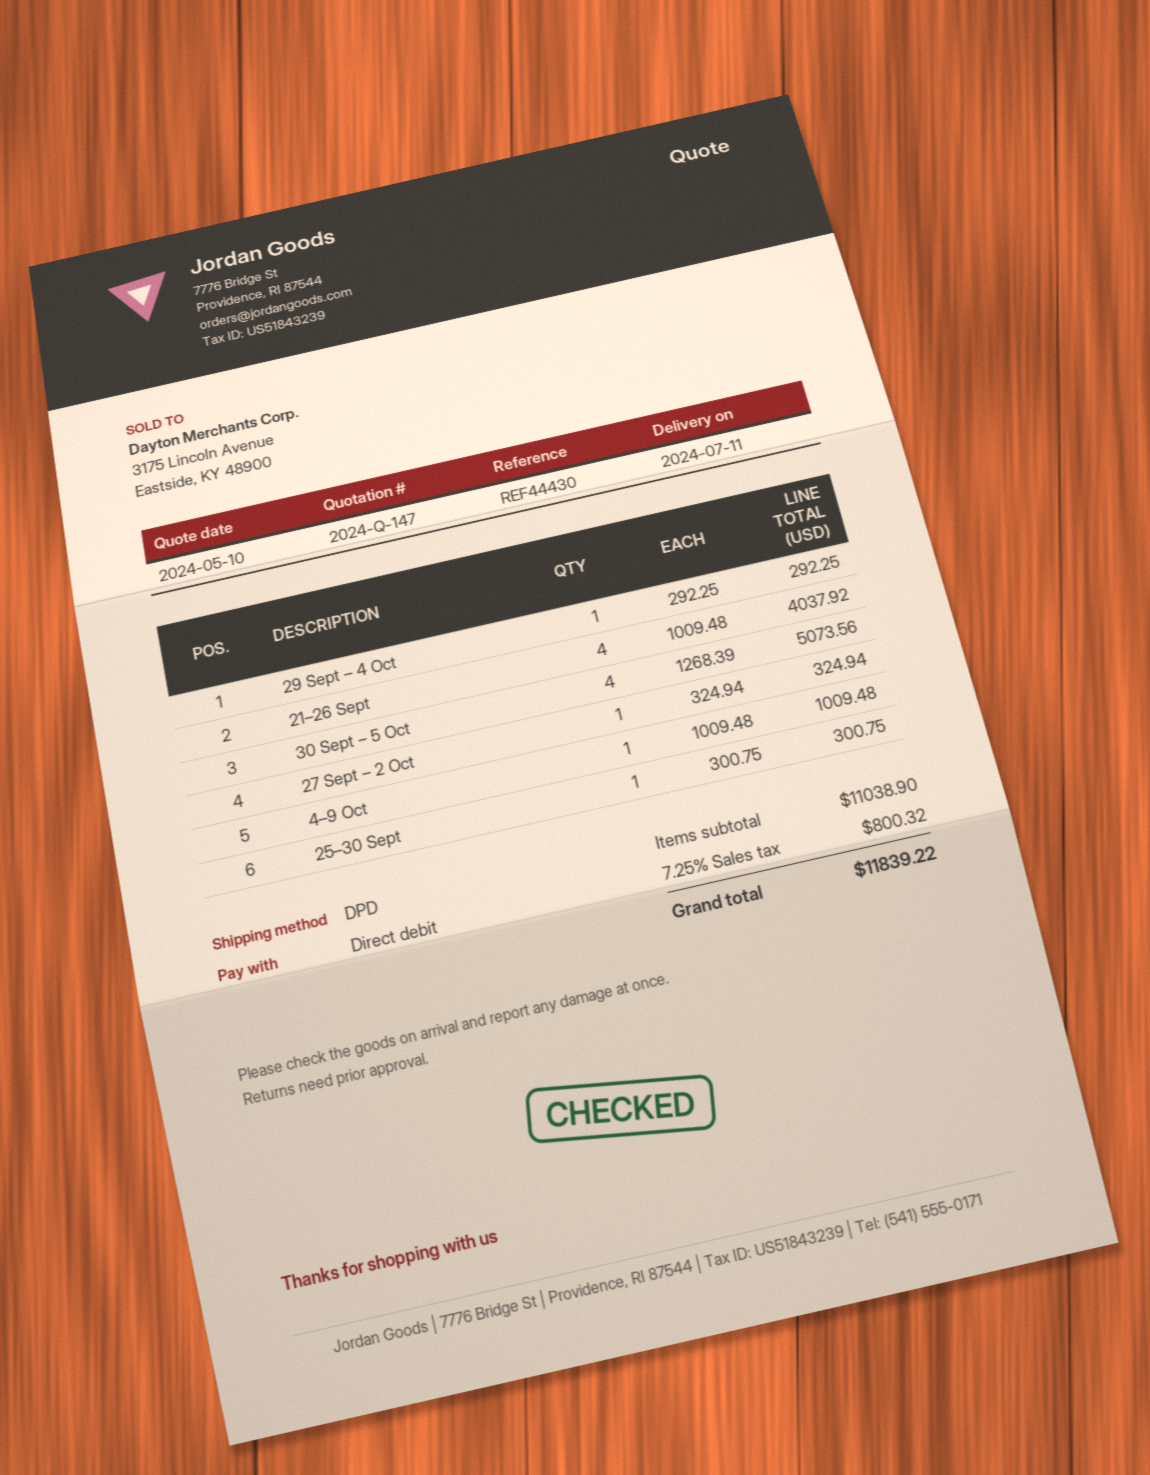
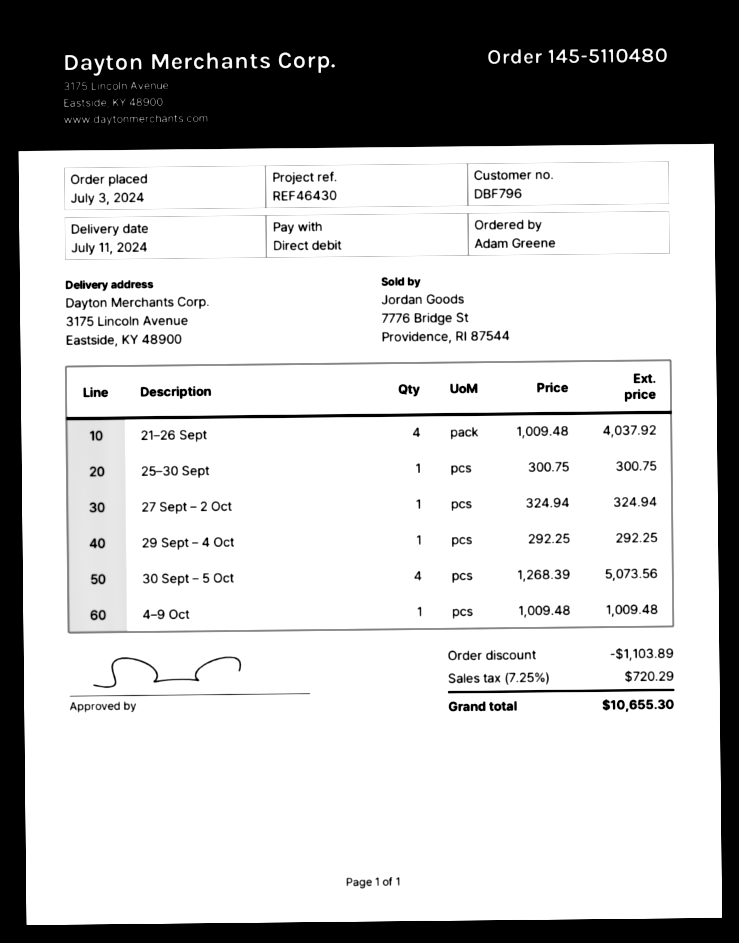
reference: REF44430 -> REF46430
discount: none -> 1103.89
tax: 7.25% = 800.32 -> 7.25% = 720.29
total: 11839.22 -> 10655.30

